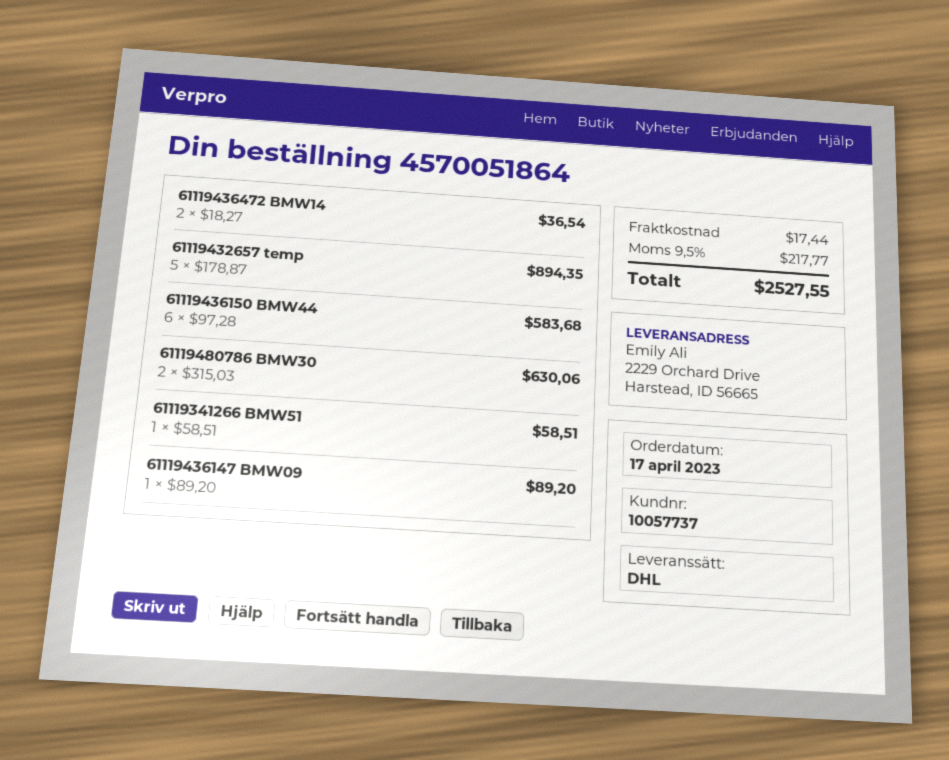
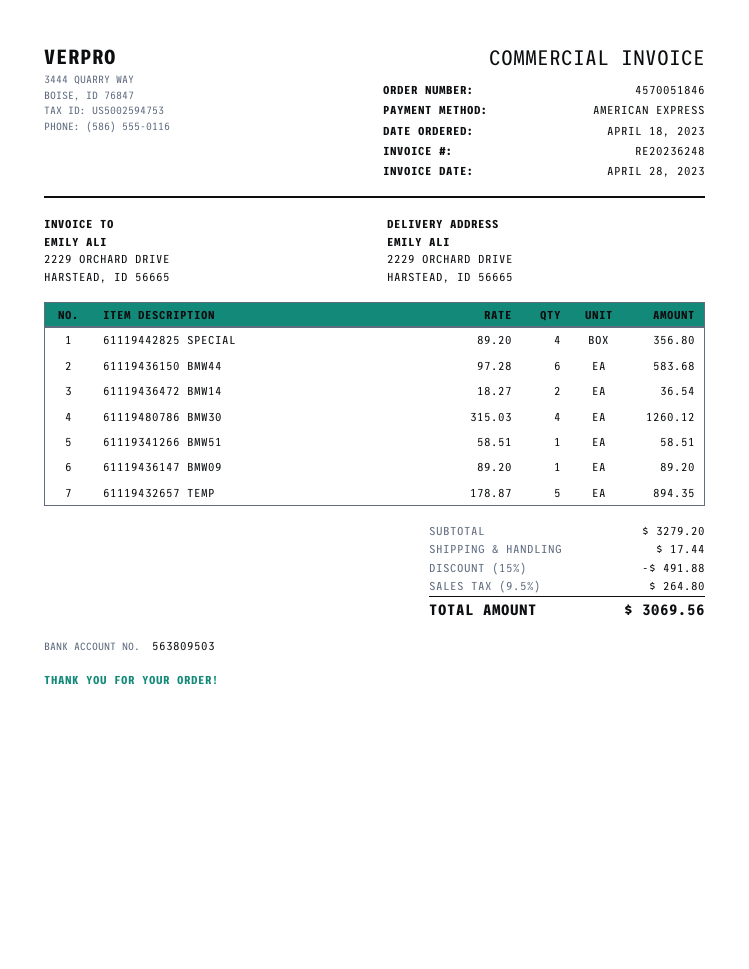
order number: 4570051864 -> 4570051846
order date: 2023-04-17 -> 2023-04-18
61119480786 BMW30: 2 x 315.03 = 630.06 -> 4 x 315.03 = 1260.12
61119442825 SPECIAL: none -> 4 x 89.20 = 356.80
discount: none -> 15% = 491.88
tax: 9.5% = 217.77 -> 9.5% = 264.80
total: 2527.55 -> 3069.56

